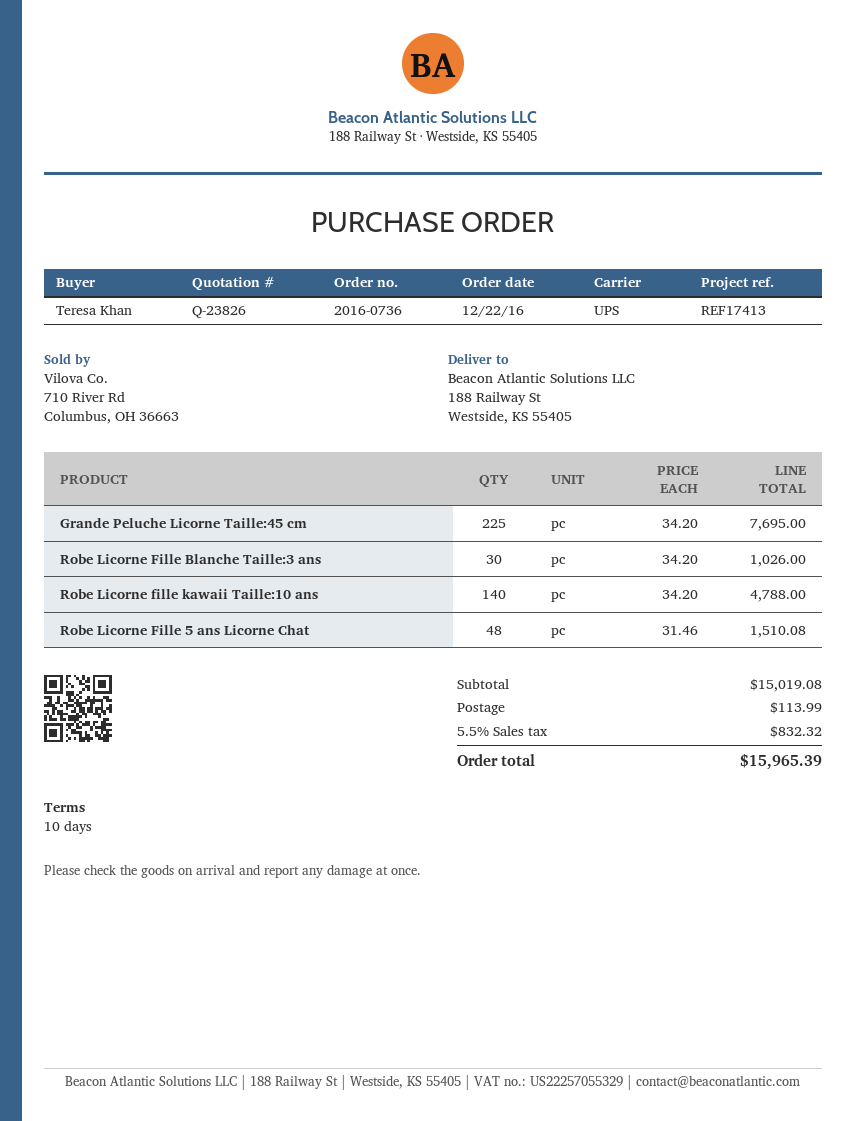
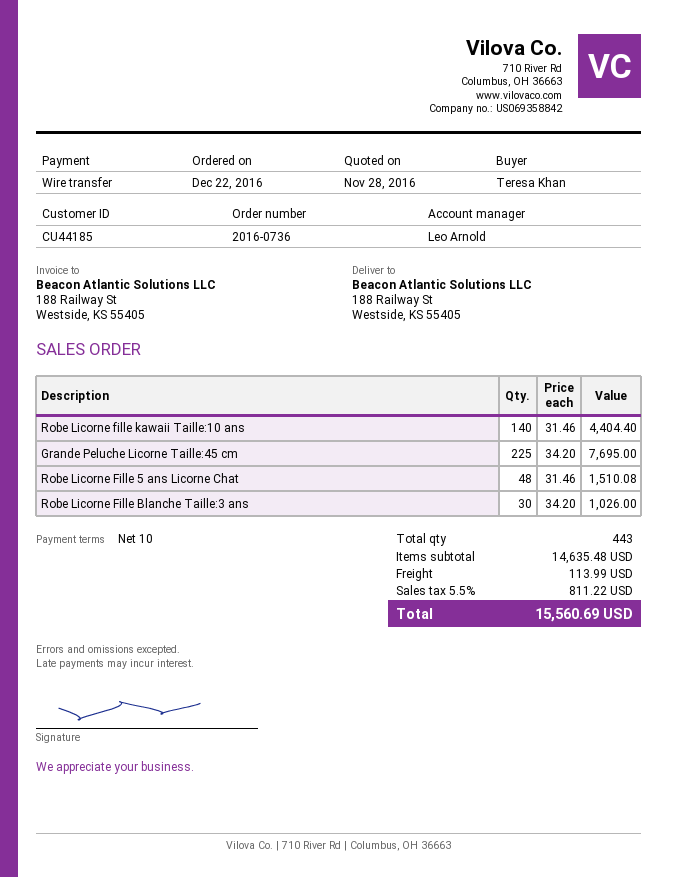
Robe Licorne fille kawaii Taille:10 ans: 140 x 34.20 = 4788.00 -> 140 x 31.46 = 4404.40
subtotal: 15019.08 -> 14635.48
tax: 5.5% = 832.32 -> 5.5% = 811.22
total: 15965.39 -> 15560.69

